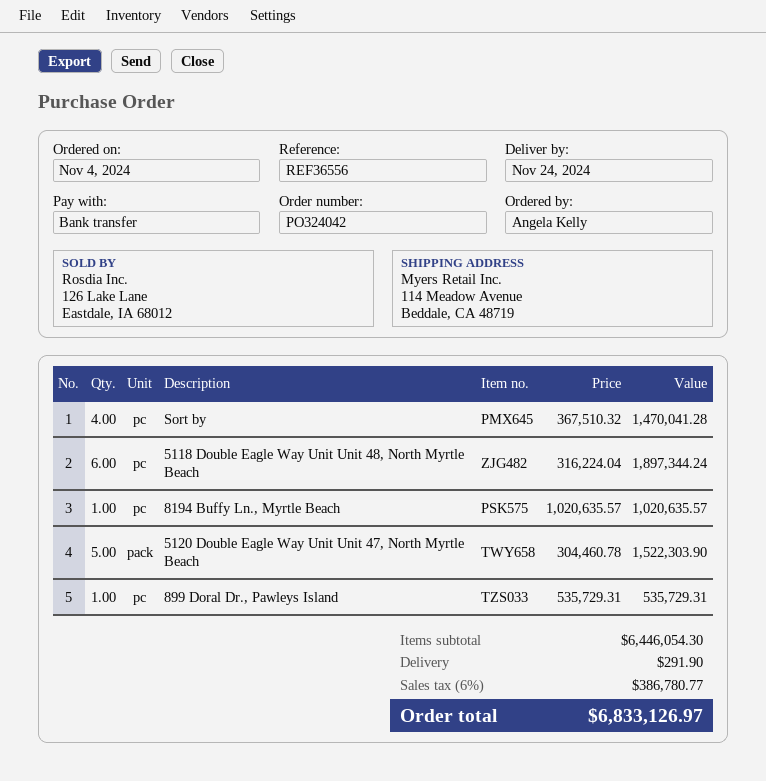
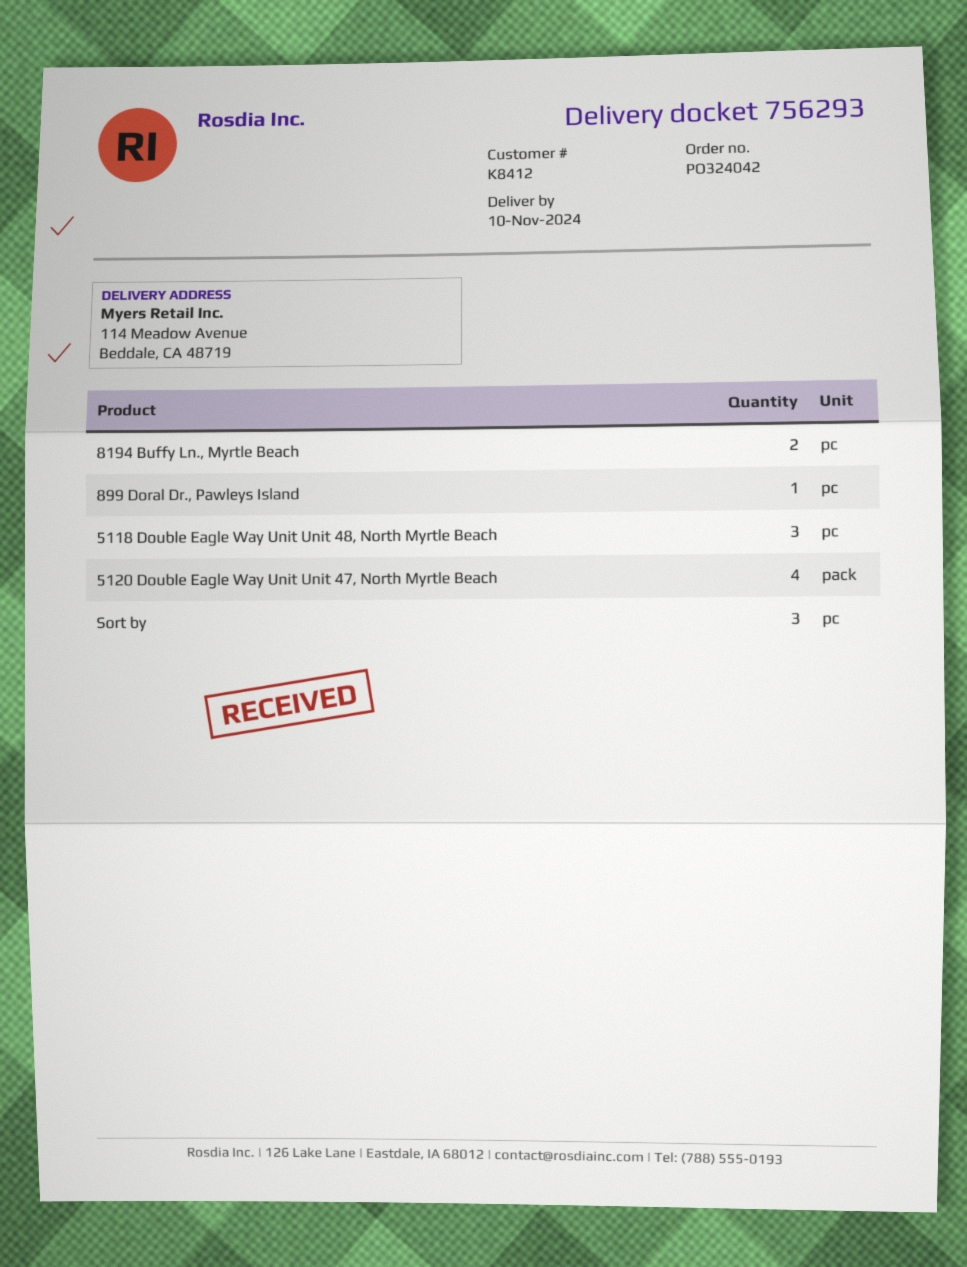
delivery date: 2024-11-24 -> 2024-11-10
Sort by: 4 -> 3
5118 Double Eagle Way Unit Unit 48, North Myrtle Beach: 6 -> 3
8194 Buffy Ln., Myrtle Beach: 1 -> 2
5120 Double Eagle Way Unit Unit 47, North Myrtle Beach: 5 -> 4

